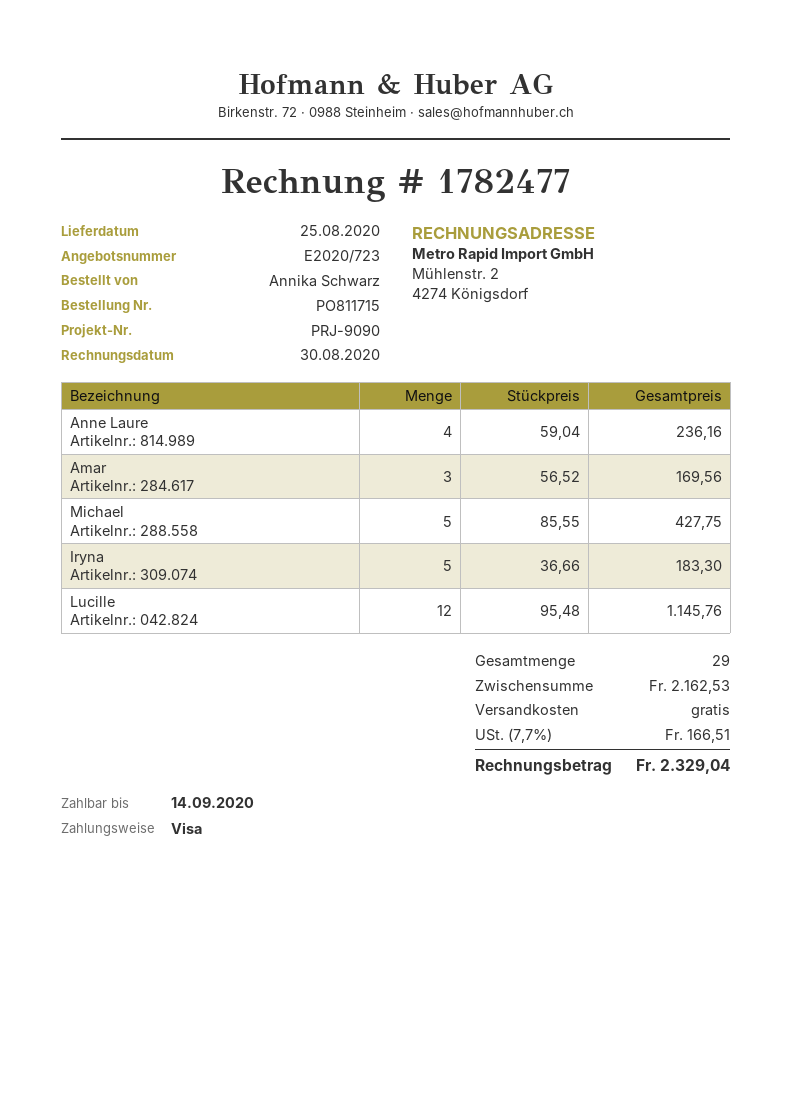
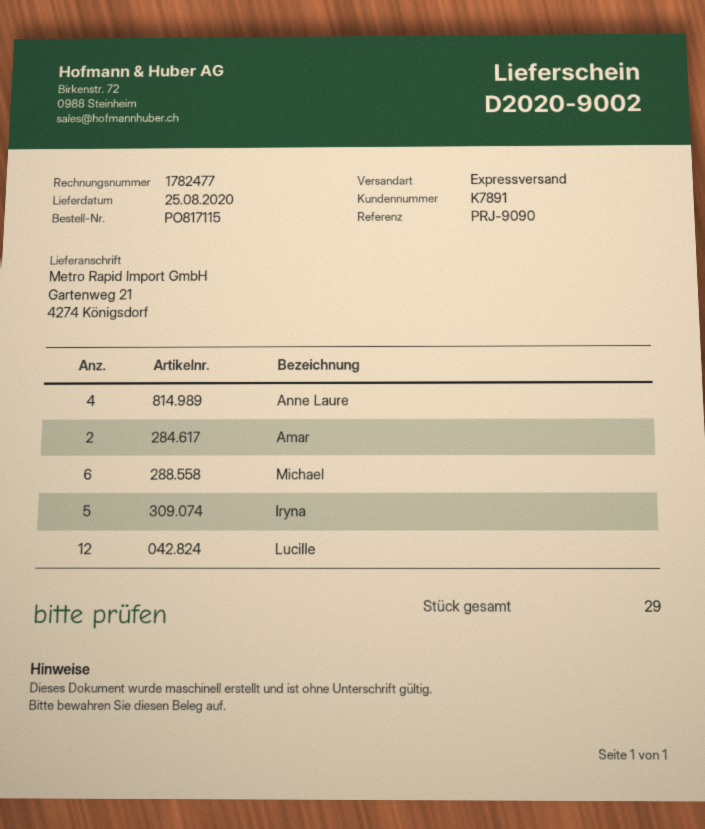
order number: PO811715 -> PO817115
Amar: 3 -> 2
Michael: 5 -> 6

